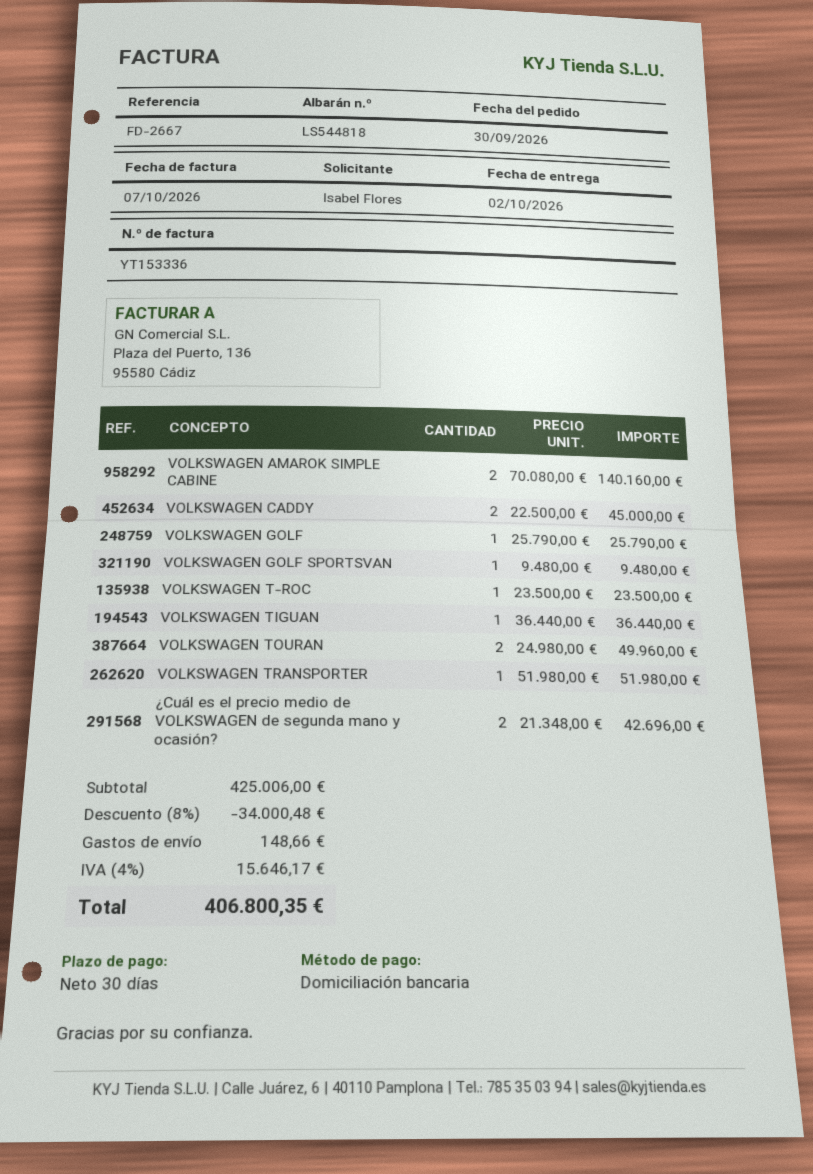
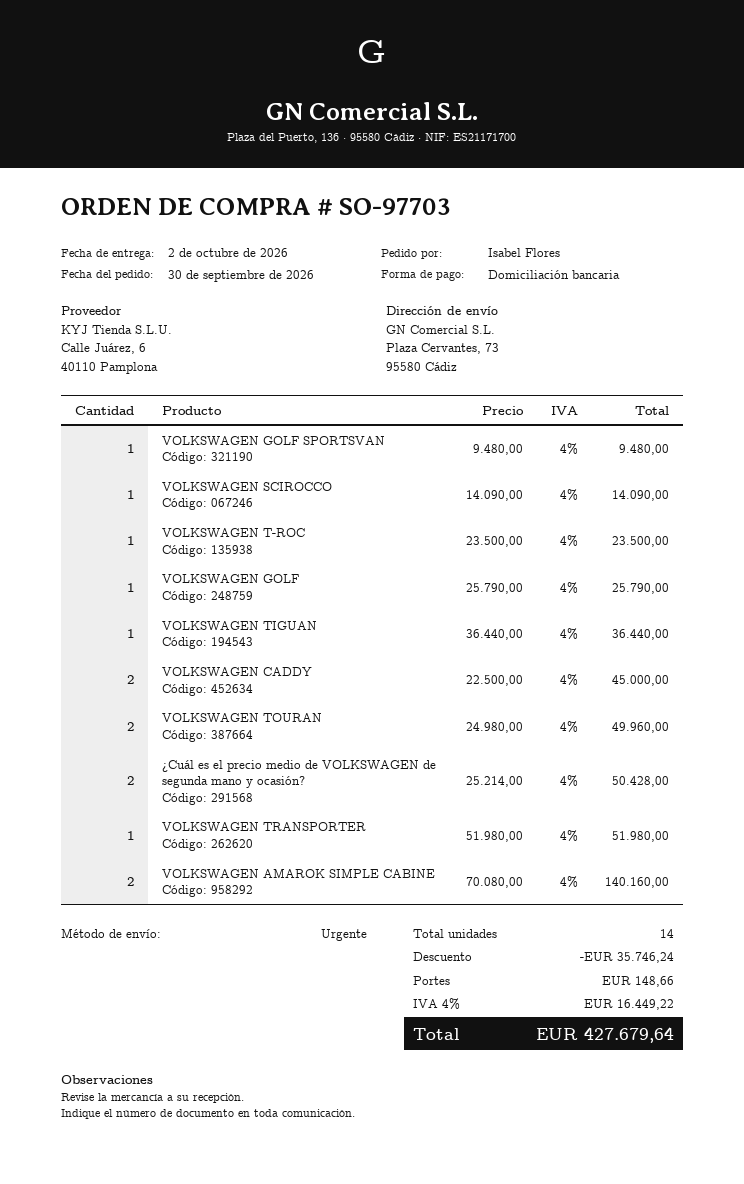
¿Cuál es el precio medio de VOLKSWAGEN de segunda mano y ocasión?: 2 x 21348.00 = 42696.00 -> 2 x 25214.00 = 50428.00
VOLKSWAGEN SCIROCCO: none -> 1 x 14090.00 = 14090.00
discount: 34000.48 -> 35746.24
tax: 4% = 15646.17 -> 4% = 16449.22
total: 406800.35 -> 427679.64

